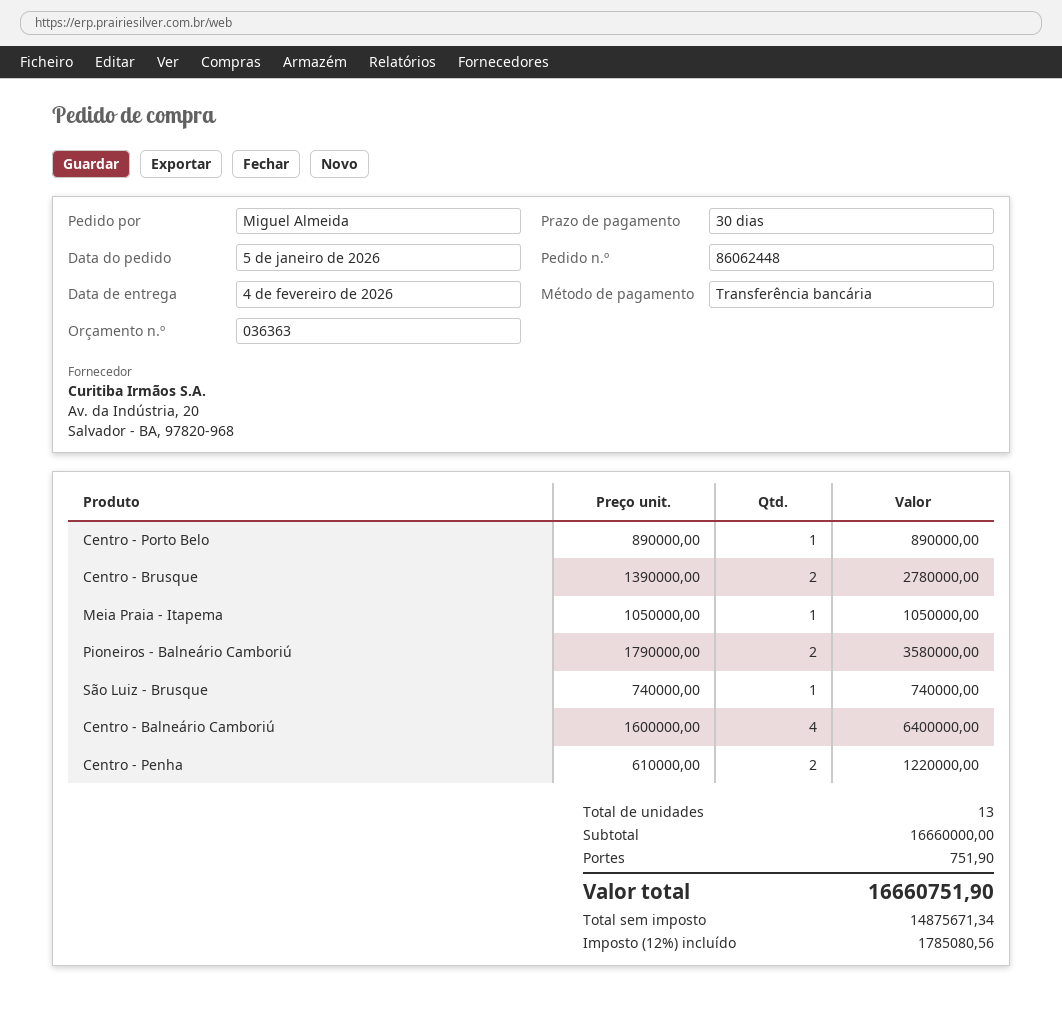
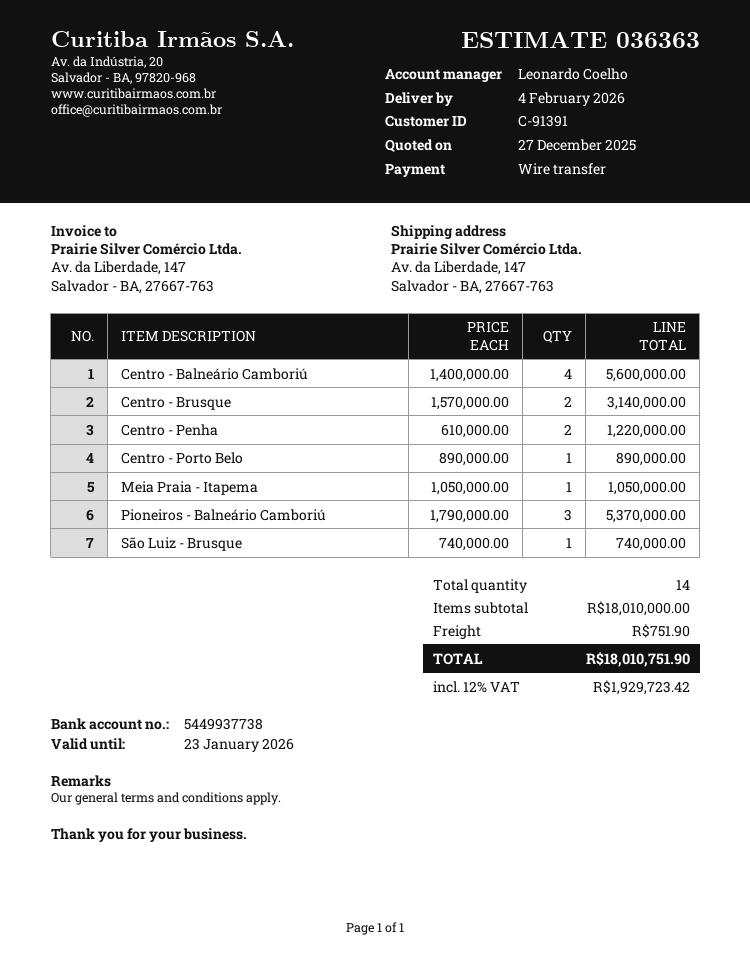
Centro - Brusque: 2 x 1390000.00 = 2780000.00 -> 2 x 1570000.00 = 3140000.00
Pioneiros - Balneário Camboriú: 2 x 1790000.00 = 3580000.00 -> 3 x 1790000.00 = 5370000.00
Centro - Balneário Camboriú: 4 x 1600000.00 = 6400000.00 -> 4 x 1400000.00 = 5600000.00
total quantity: 13 -> 14
subtotal: 16660000.00 -> 18010000.00
tax: 12% = 1785080.56 -> 12% = 1929723.42
total: 16660751.90 -> 18010751.90

